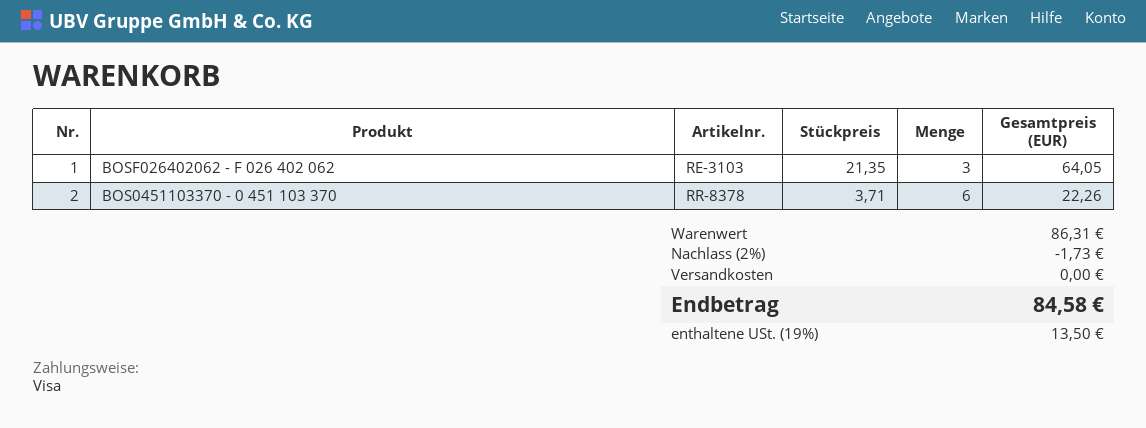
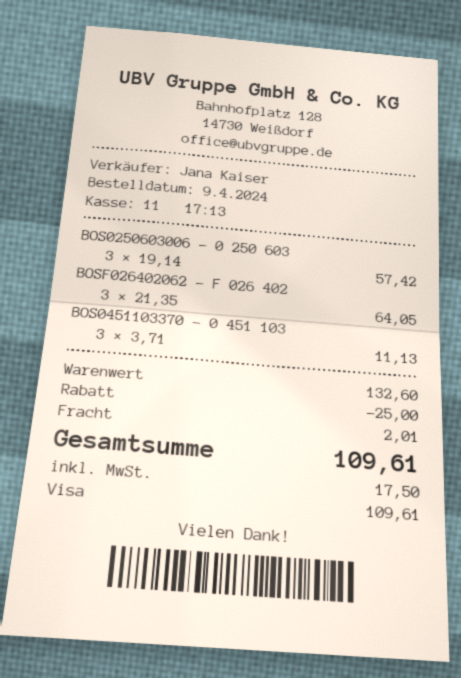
BOS0451103370 - 0 451 103 370: 6 x 3.71 = 22.26 -> 3 x 3.71 = 11.13
BOS0250603006 - 0 250 603: none -> 3 x 19.14 = 57.42
subtotal: 86.31 -> 132.60
discount: 1.73 -> 25.00
shipping: 0.00 -> 2.01
tax: 13.50 -> 17.50
total: 84.58 -> 109.61

